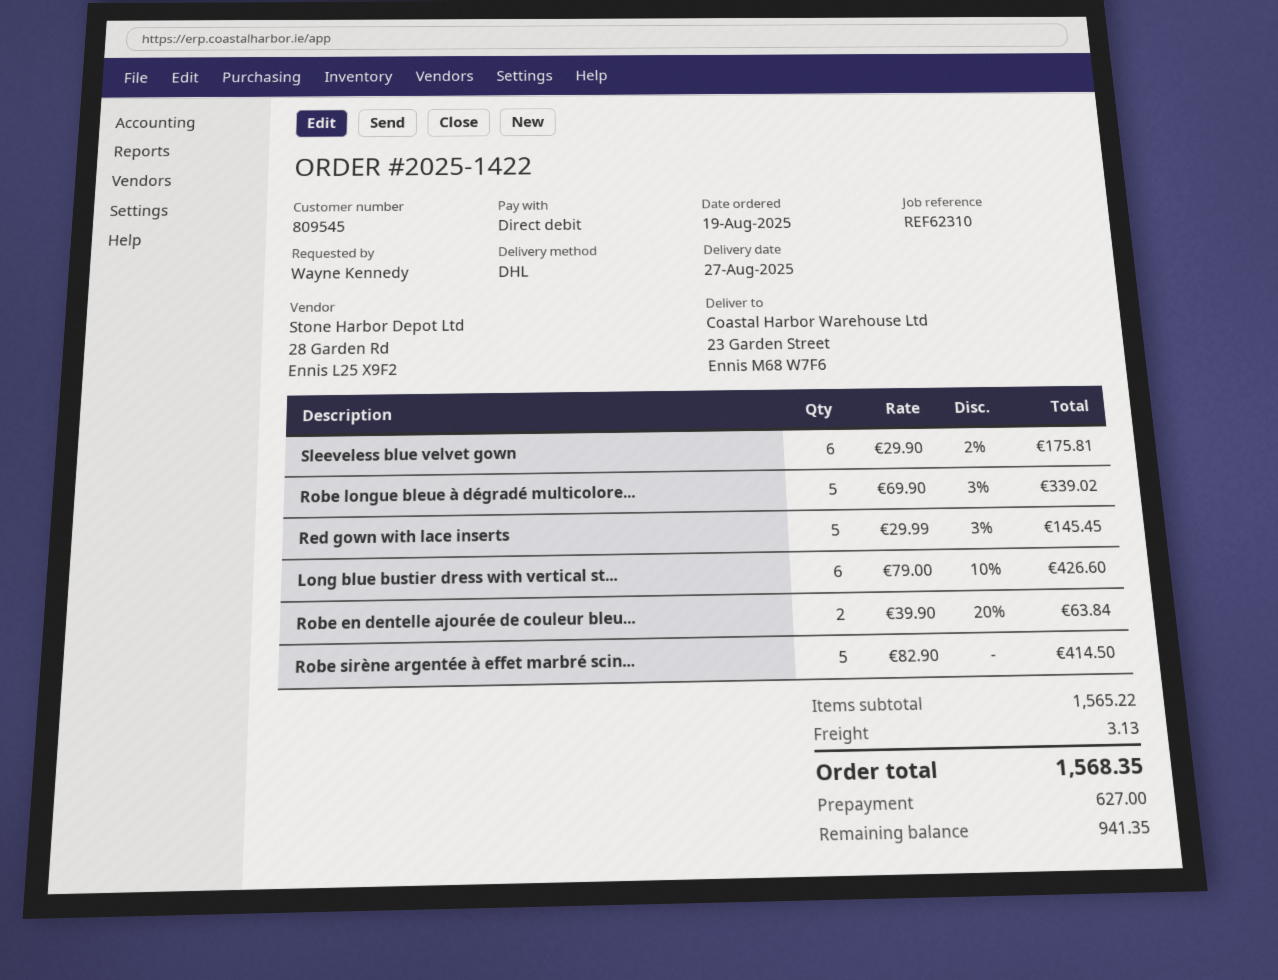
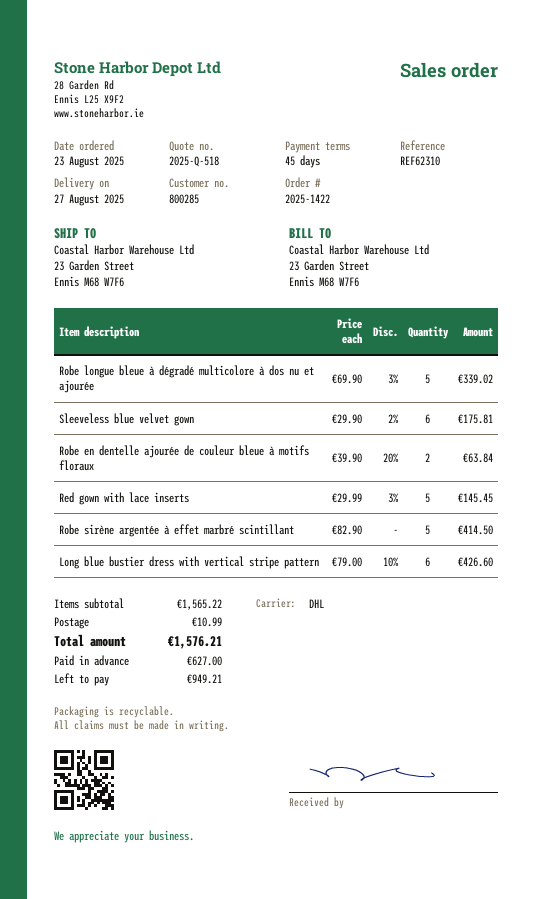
order date: 2025-08-19 -> 2025-08-23
customer number: 809545 -> 800285
shipping: 3.13 -> 10.99
total: 1568.35 -> 1576.21
balance: 941.35 -> 949.21

